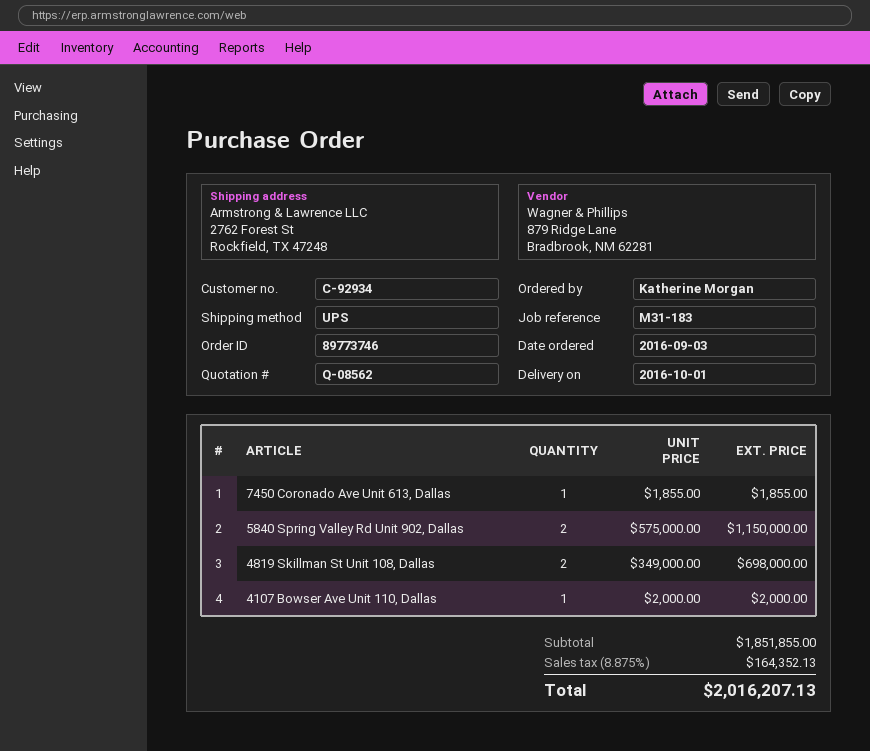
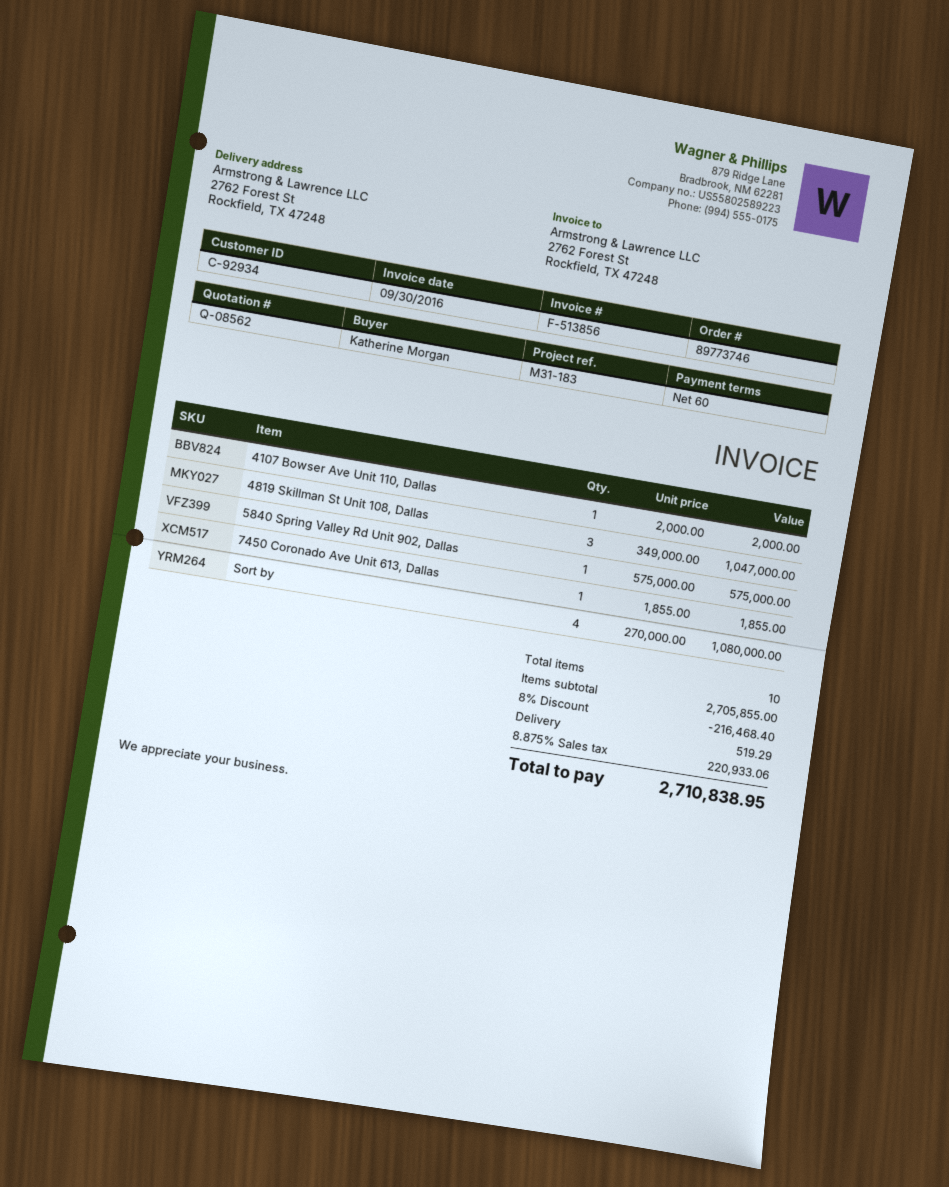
5840 Spring Valley Rd Unit 902, Dallas: 2 x 575000.00 = 1150000.00 -> 1 x 575000.00 = 575000.00
4819 Skillman St Unit 108, Dallas: 2 x 349000.00 = 698000.00 -> 3 x 349000.00 = 1047000.00
Sort by: none -> 4 x 270000.00 = 1080000.00
subtotal: 1851855.00 -> 2705855.00
discount: none -> 8% = 216468.40
shipping: none -> 519.29
tax: 8.875% = 164352.13 -> 8.875% = 220933.06
total: 2016207.13 -> 2710838.95

